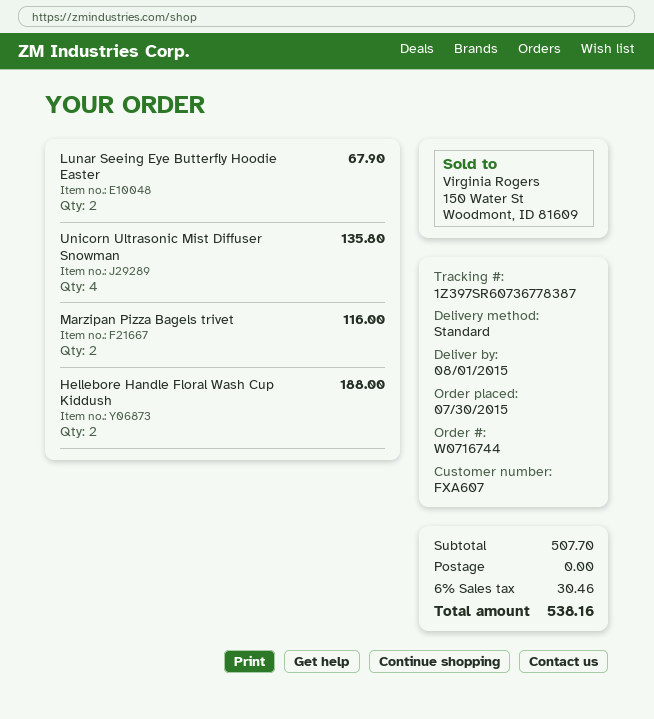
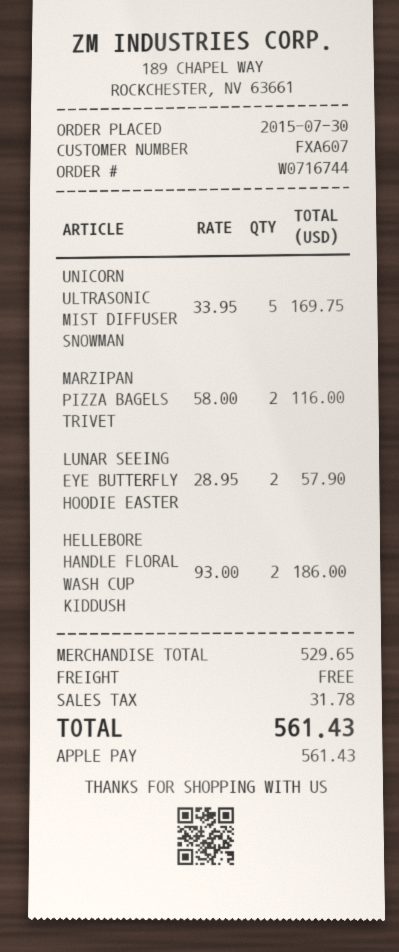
Lunar Seeing Eye Butterfly Hoodie Easter: 2 for 67.90 -> 2 for 57.90
Unicorn Ultrasonic Mist Diffuser Snowman: 4 for 135.80 -> 5 for 169.75
Hellebore Handle Floral Wash Cup Kiddush: 2 for 188.00 -> 2 for 186.00
subtotal: 507.70 -> 529.65
tax: 30.46 -> 31.78
total: 538.16 -> 561.43

